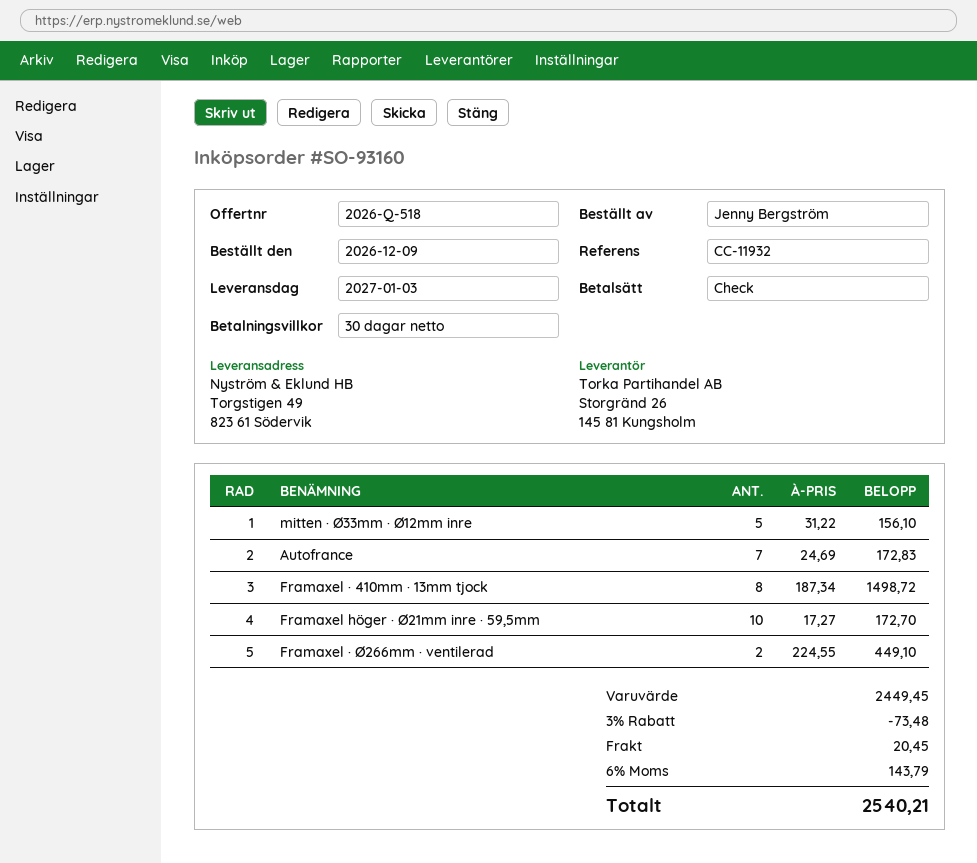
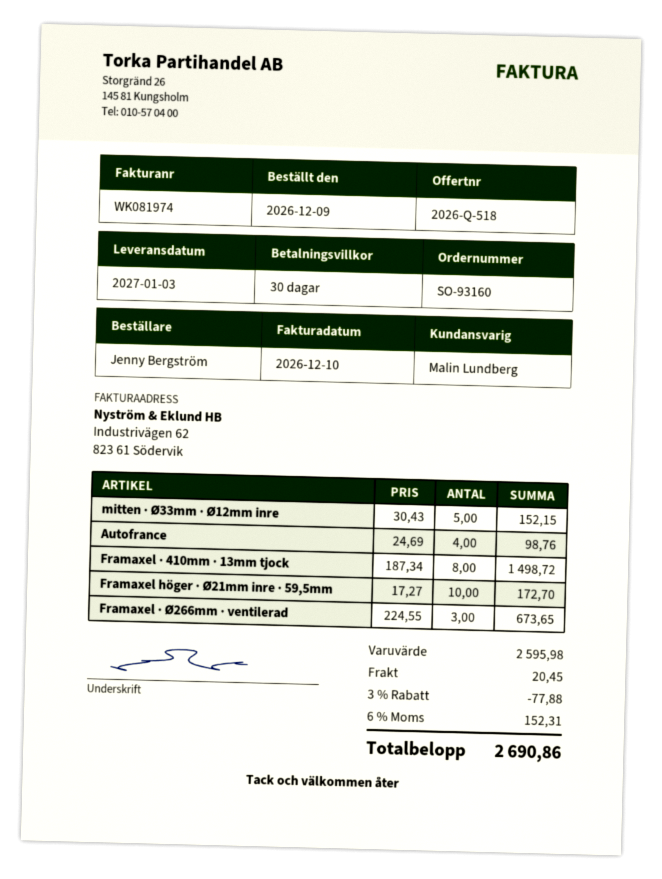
mitten · Ø33mm · Ø12mm inre: 5 x 31.22 = 156.10 -> 5 x 30.43 = 152.15
Autofrance: 7 x 24.69 = 172.83 -> 4 x 24.69 = 98.76
Framaxel · Ø266mm · ventilerad: 2 x 224.55 = 449.10 -> 3 x 224.55 = 673.65
subtotal: 2449.45 -> 2595.98
discount: 3% = 73.48 -> 3% = 77.88
tax: 6% = 143.79 -> 6% = 152.31
total: 2540.21 -> 2690.86

